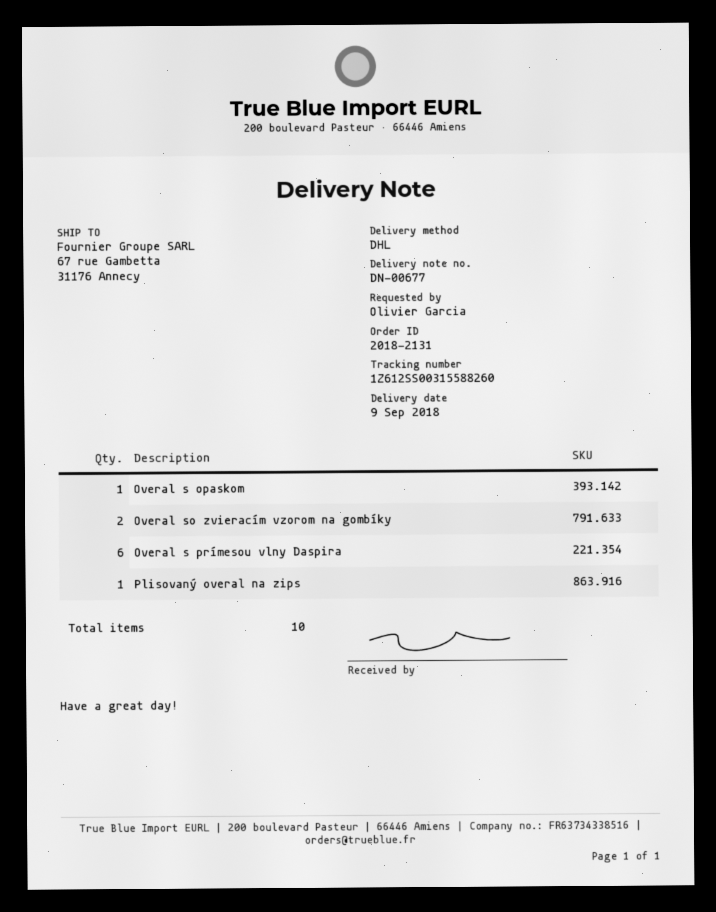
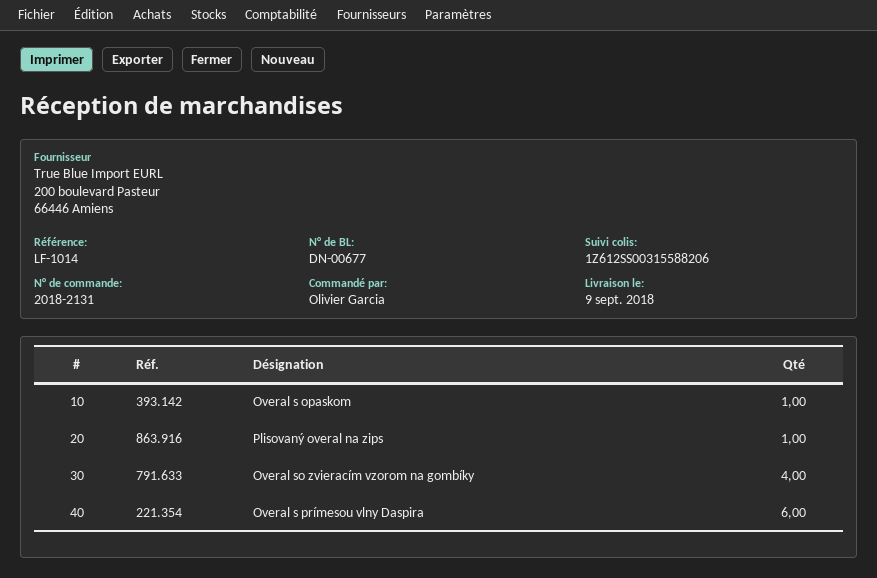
tracking number: 1Z612SS00315588260 -> 1Z612SS00315588206
Overal so zvieracím vzorom na gombíky: 2 -> 4

